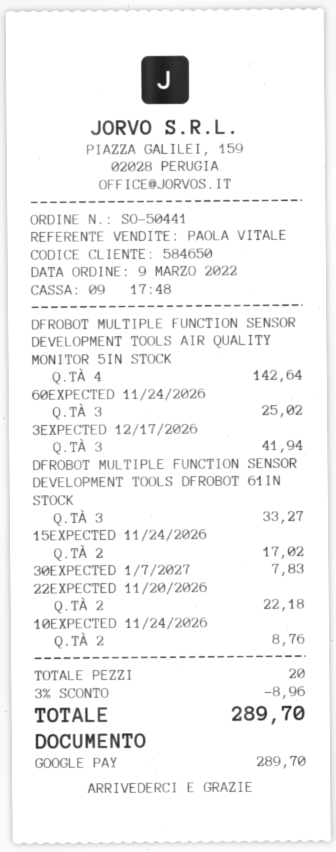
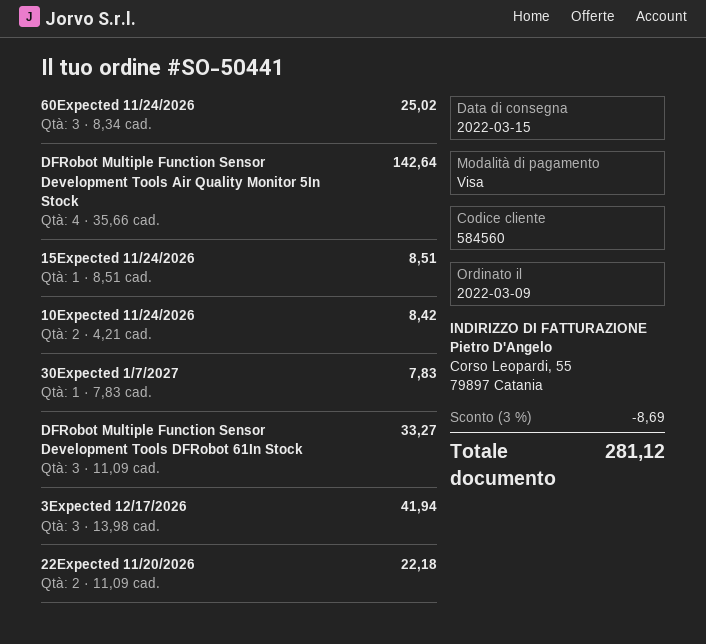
customer number: 584650 -> 584560
payment method: Google Pay -> Visa
15EXPECTED 11/24/2026: 2 for 17.02 -> 1 for 8.51
10EXPECTED 11/24/2026: 2 for 8.76 -> 2 for 8.42
discount: 3% = 8.96 -> 3% = 8.69
total: 289.70 -> 281.12

